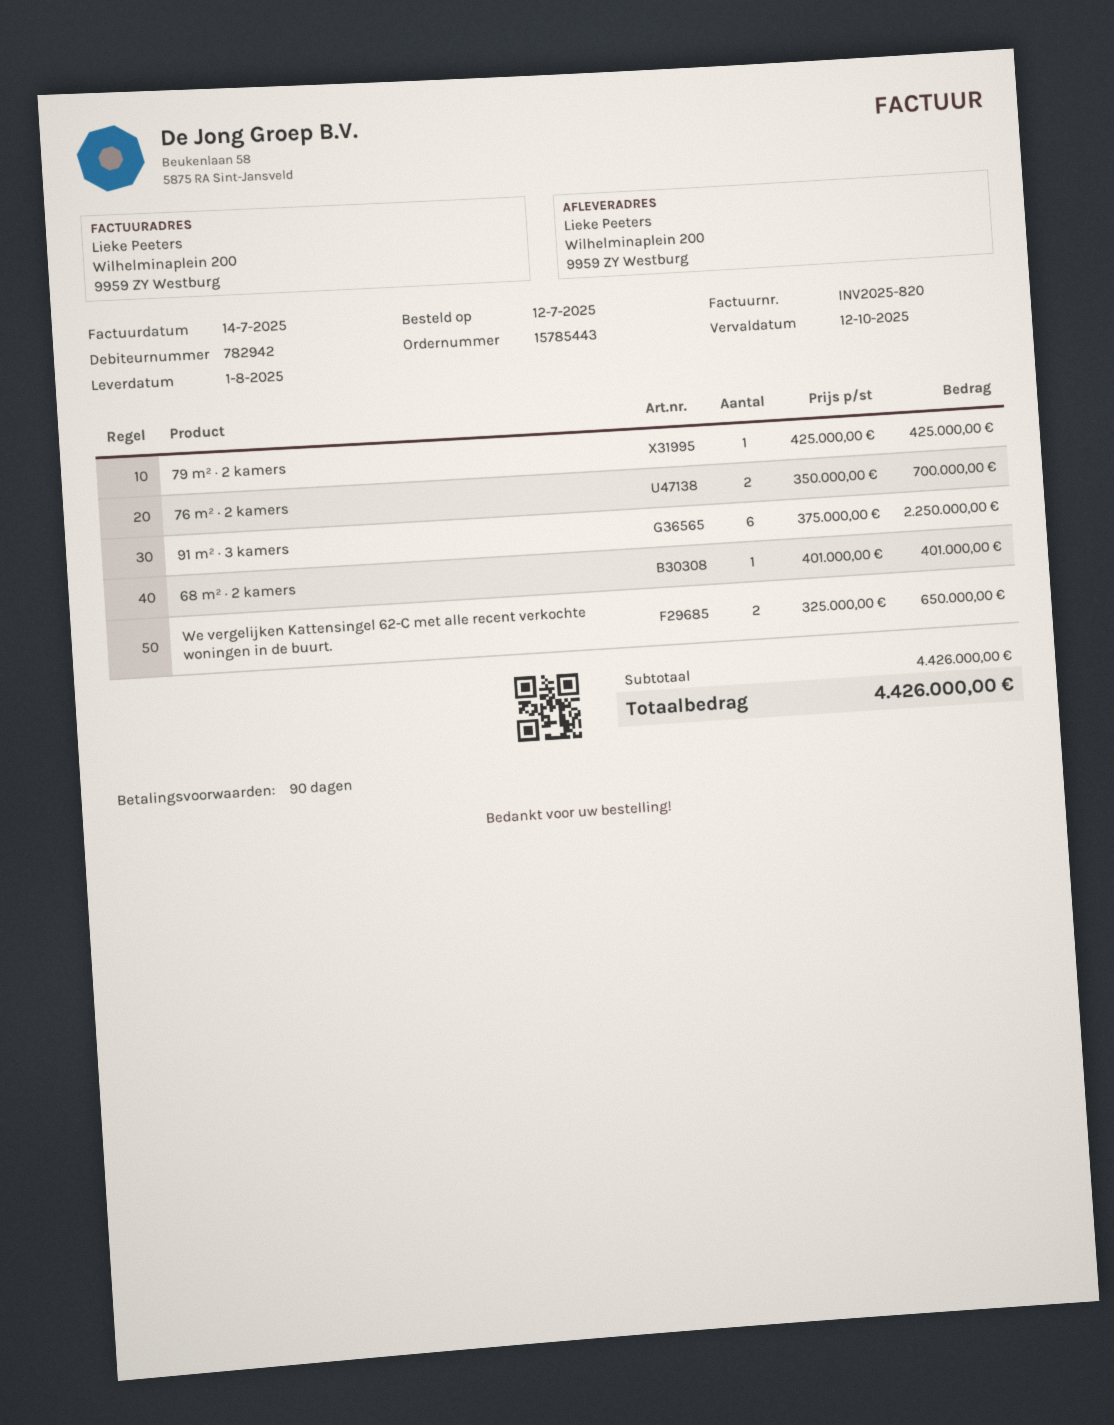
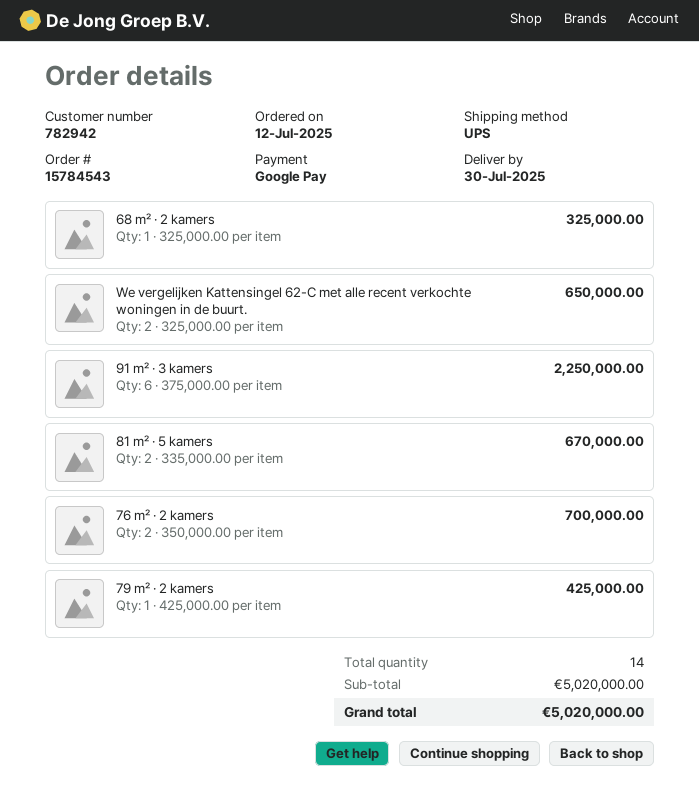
order number: 15785443 -> 15784543
delivery date: 2025-08-01 -> 2025-07-30
68 m² · 2 kamers: 1 x 401000.00 = 401000.00 -> 1 x 325000.00 = 325000.00
81 m² · 5 kamers: none -> 2 x 335000.00 = 670000.00
subtotal: 4426000.00 -> 5020000.00
total: 4426000.00 -> 5020000.00

